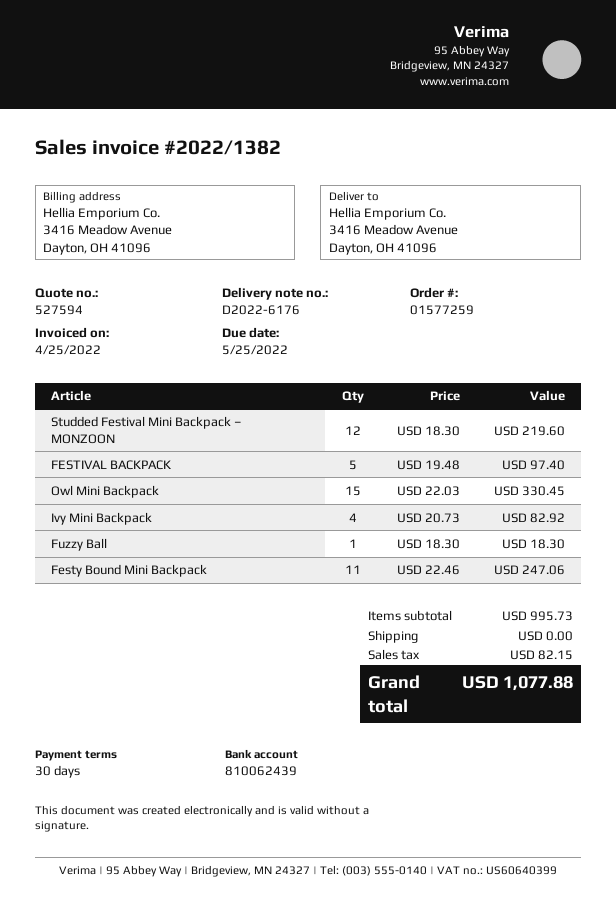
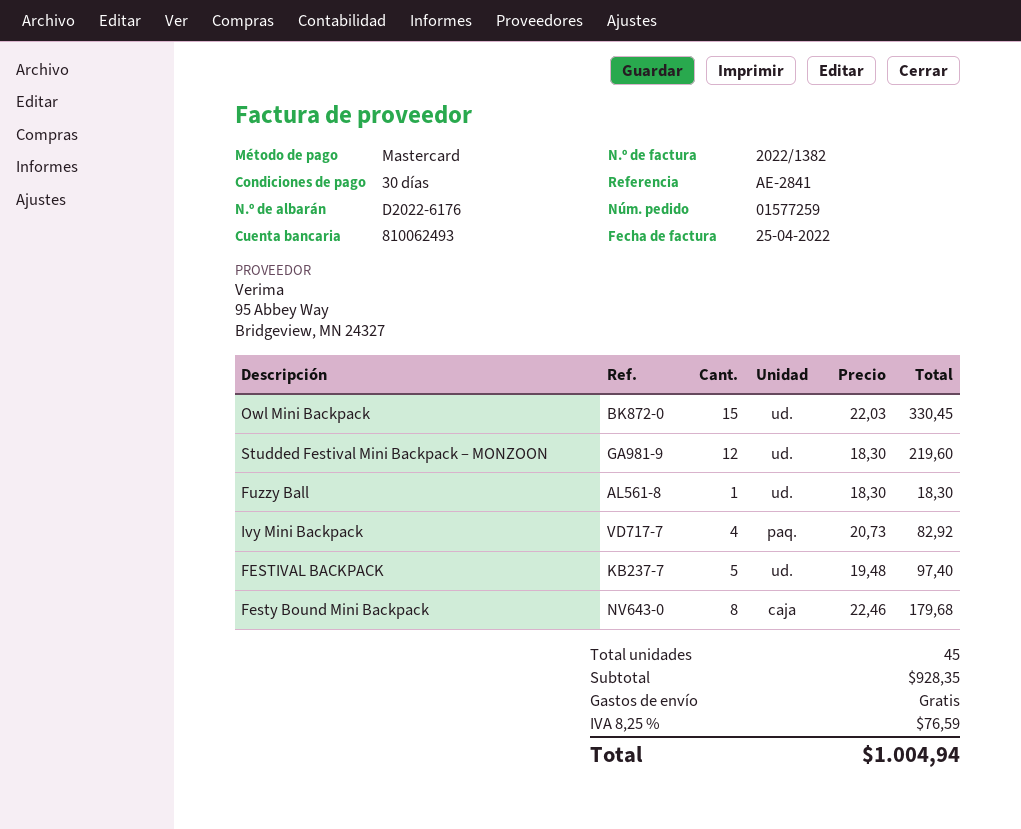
bank account: 810062439 -> 810062493
Festy Bound Mini Backpack: 11 x 22.46 = 247.06 -> 8 x 22.46 = 179.68
subtotal: 995.73 -> 928.35
tax: 82.15 -> 76.59
total: 1077.88 -> 1004.94

